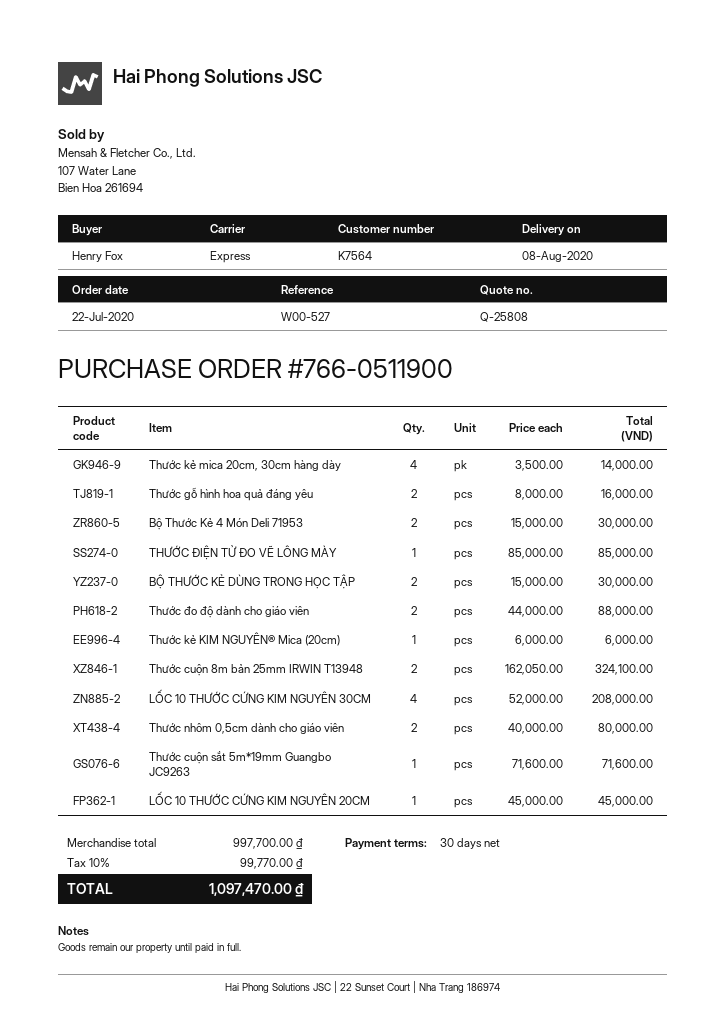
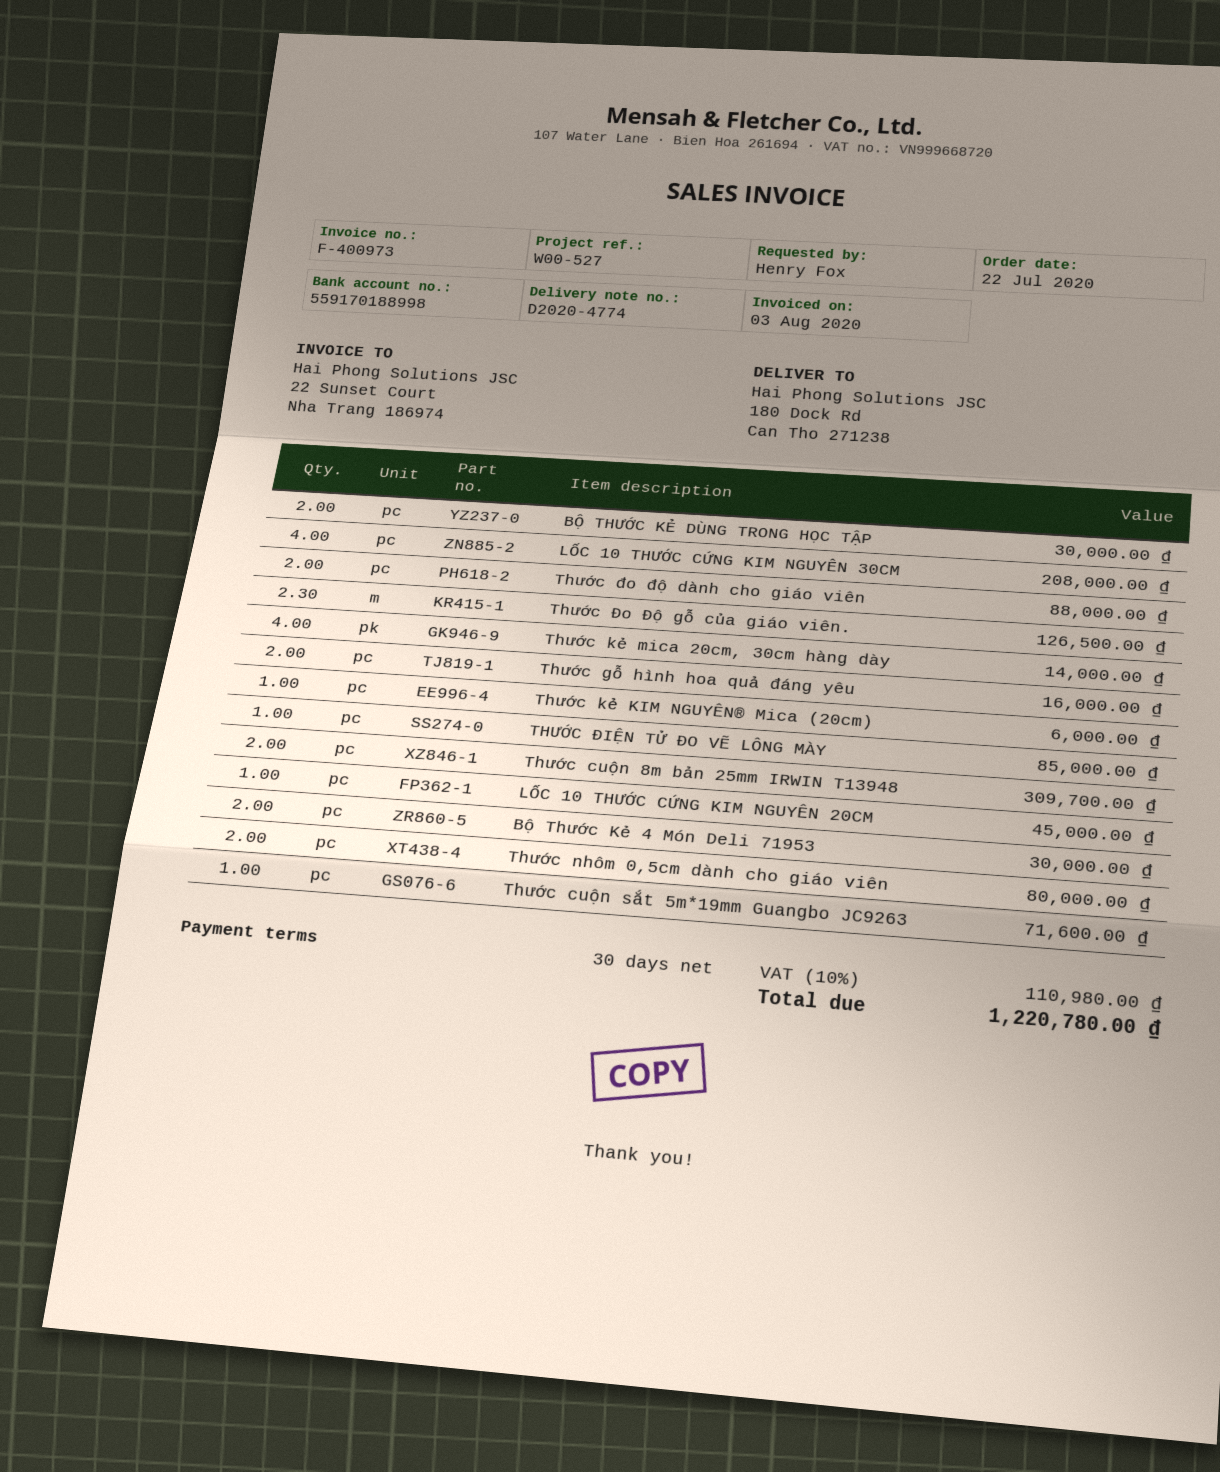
Thước cuộn 8m bản 25mm IRWIN T13948: 2 for 324100.00 -> 2 for 309700.00
Thước Đo Độ gỗ của giáo viên.: none -> 2.3 for 126500.00
tax: 10% = 99770.00 -> 10% = 110980.00
total: 1097470.00 -> 1220780.00

